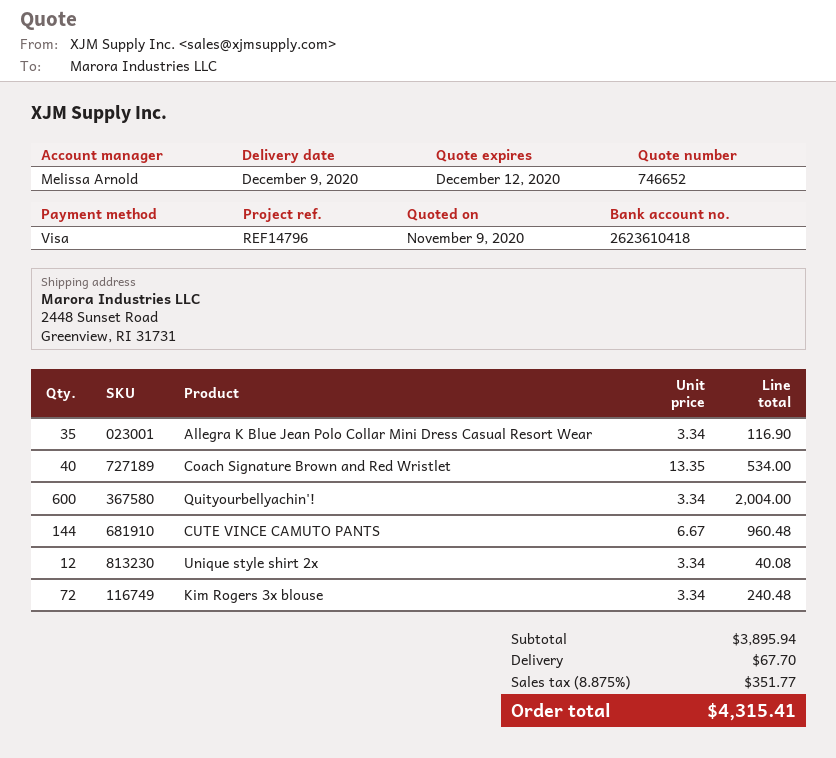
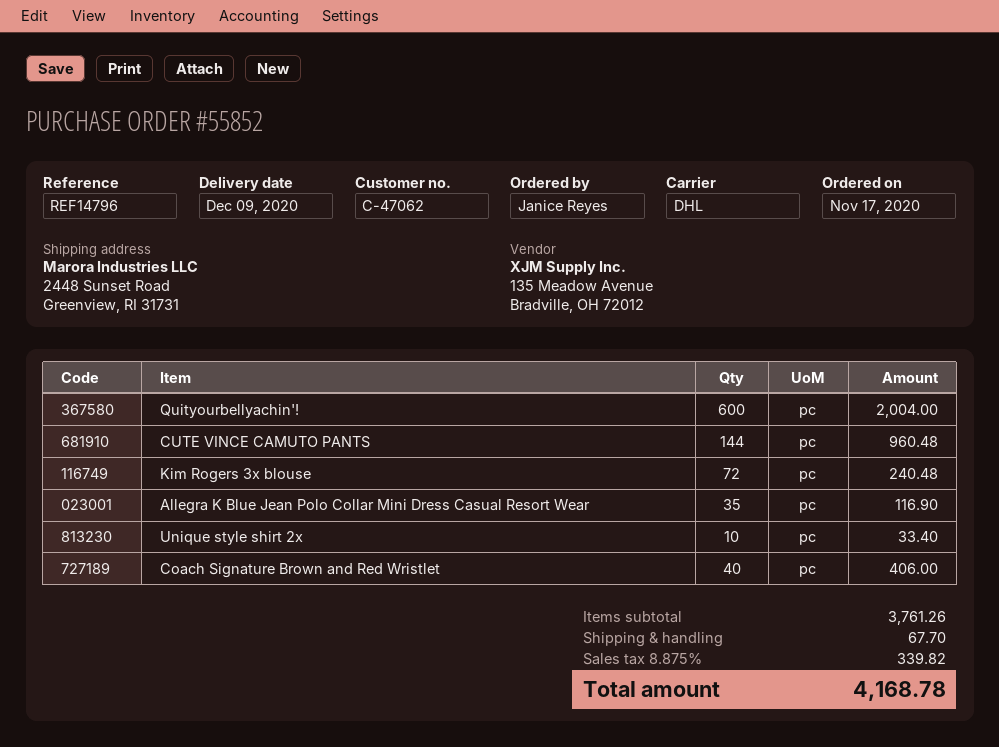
Coach Signature Brown and Red Wristlet: 40 for 534.00 -> 40 for 406.00
Unique style shirt 2x: 12 for 40.08 -> 10 for 33.40
subtotal: 3895.94 -> 3761.26
tax: 8.875% = 351.77 -> 8.875% = 339.82
total: 4315.41 -> 4168.78

